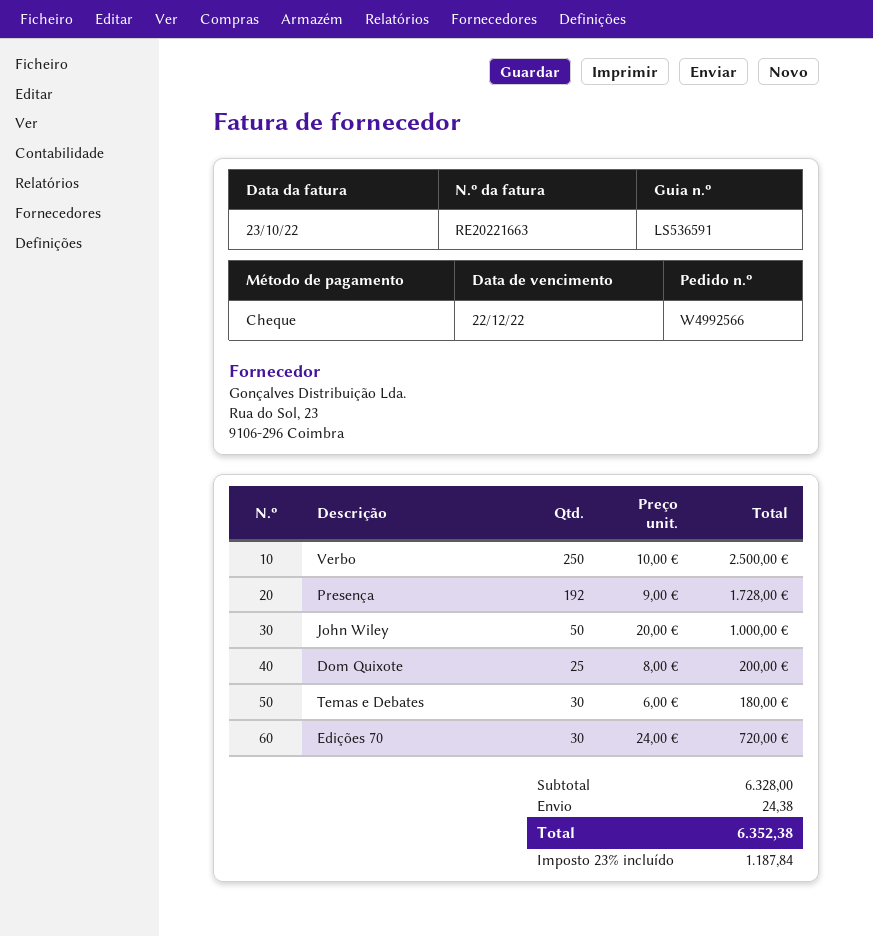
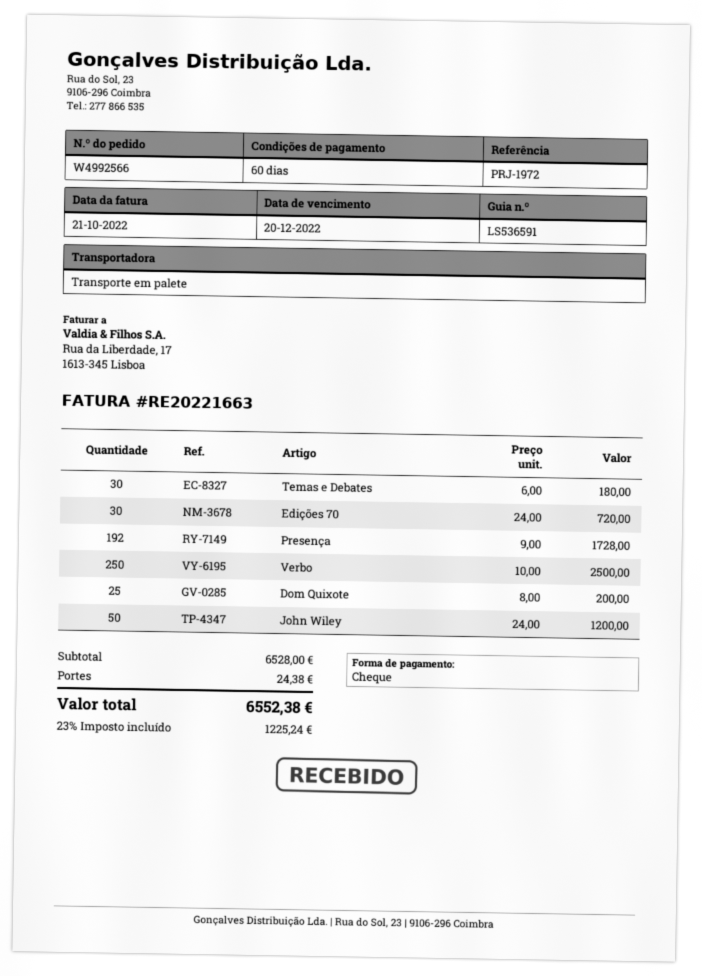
invoice date: 2022-10-23 -> 2022-10-21
due date: 2022-12-22 -> 2022-12-20
John Wiley: 50 x 20.00 = 1000.00 -> 50 x 24.00 = 1200.00
subtotal: 6328.00 -> 6528.00
tax: 23% = 1187.84 -> 23% = 1225.24
total: 6352.38 -> 6552.38

